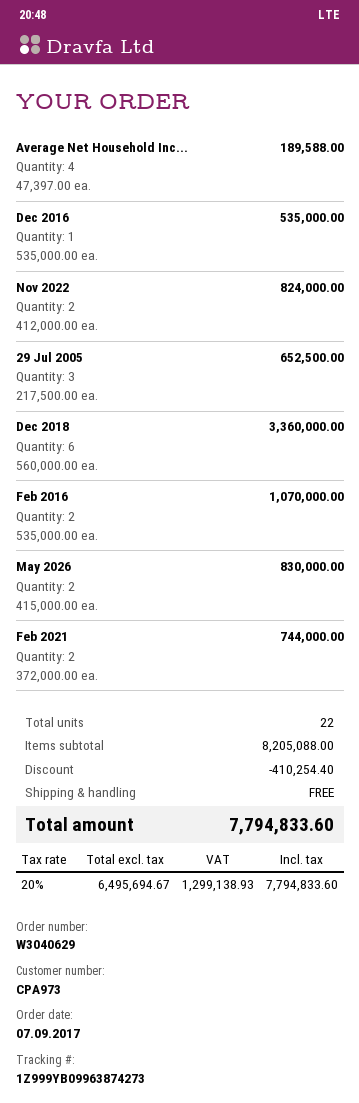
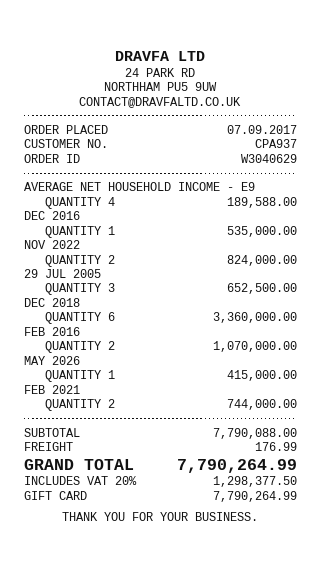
customer number: CPA973 -> CPA937
May 2026: 2 for 830000.00 -> 1 for 415000.00
subtotal: 8205088.00 -> 7790088.00
discount: 410254.40 -> none
shipping: 0.00 -> 176.99
tax: 20% = 1299138.93 -> 20% = 1298377.50
total: 7794833.60 -> 7790264.99

